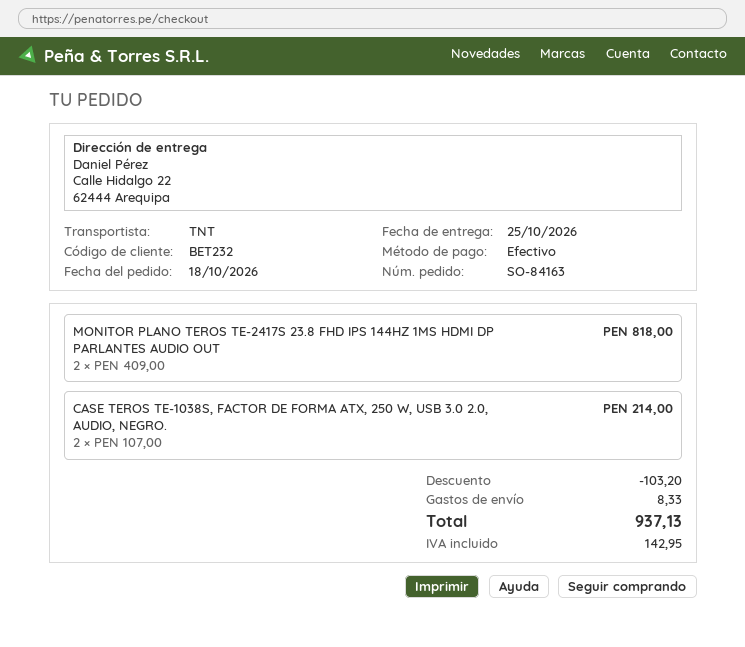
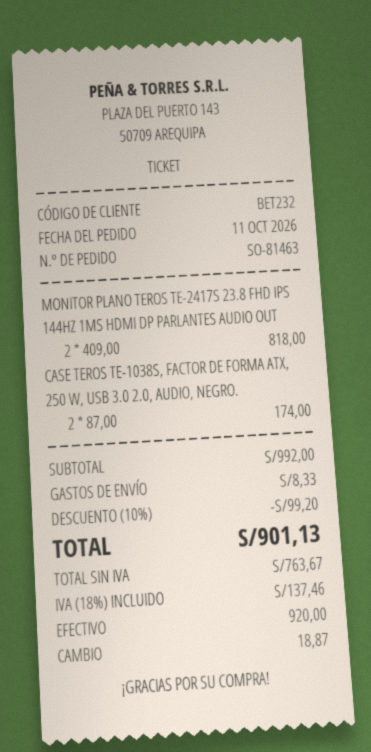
order number: SO-84163 -> SO-81463
order date: 2026-10-18 -> 2026-10-11
CASE TEROS TE-1038S, FACTOR DE FORMA ATX, 250 W, USB 3.0 2.0, AUDIO, NEGRO.: 2 x 107.00 = 214.00 -> 2 x 87.00 = 174.00
discount: 103.20 -> 99.20
tax: 142.95 -> 137.46
total: 937.13 -> 901.13

